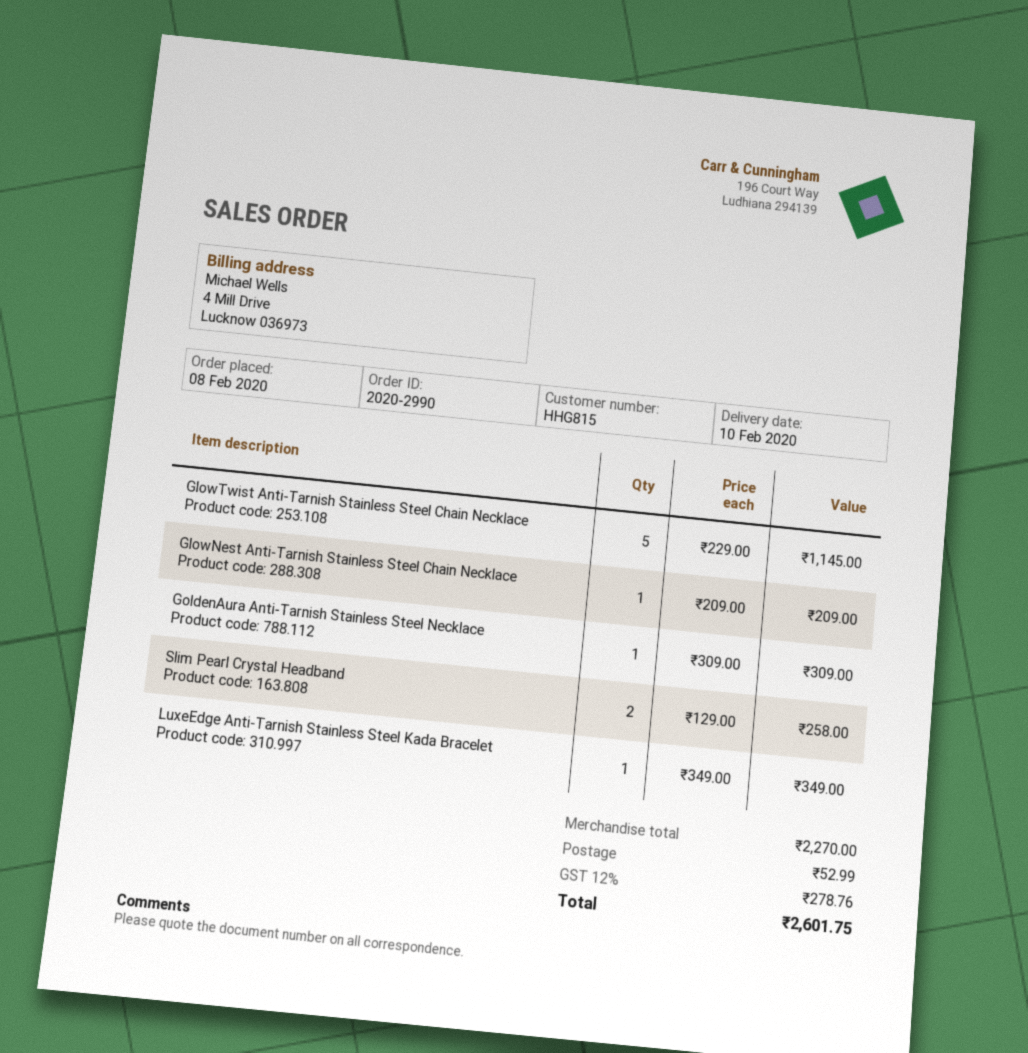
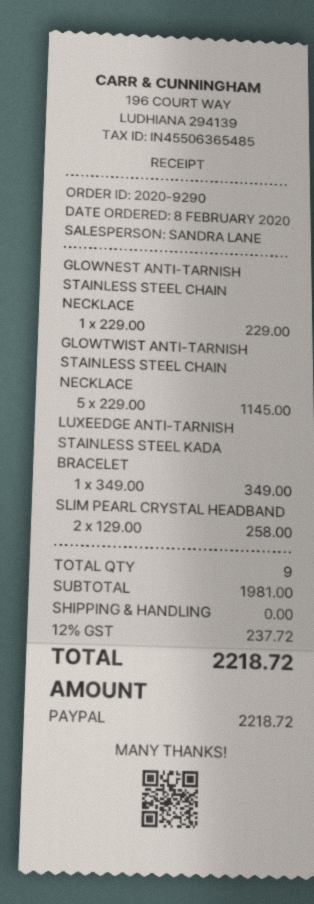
order number: 2020-2990 -> 2020-9290
GlowNest Anti-Tarnish Stainless Steel Chain Necklace: 1 x 209.00 = 209.00 -> 1 x 229.00 = 229.00
GoldenAura Anti-Tarnish Stainless Steel Necklace: 1 x 309.00 = 309.00 -> none
subtotal: 2270.00 -> 1981.00
shipping: 52.99 -> 0.00
tax: 12% = 278.76 -> 12% = 237.72
total: 2601.75 -> 2218.72

